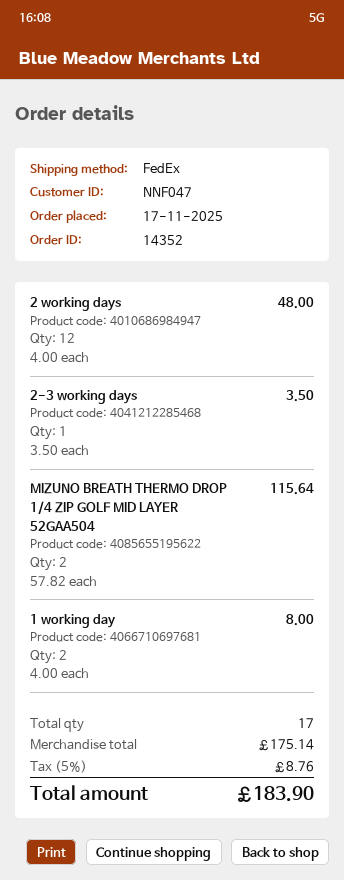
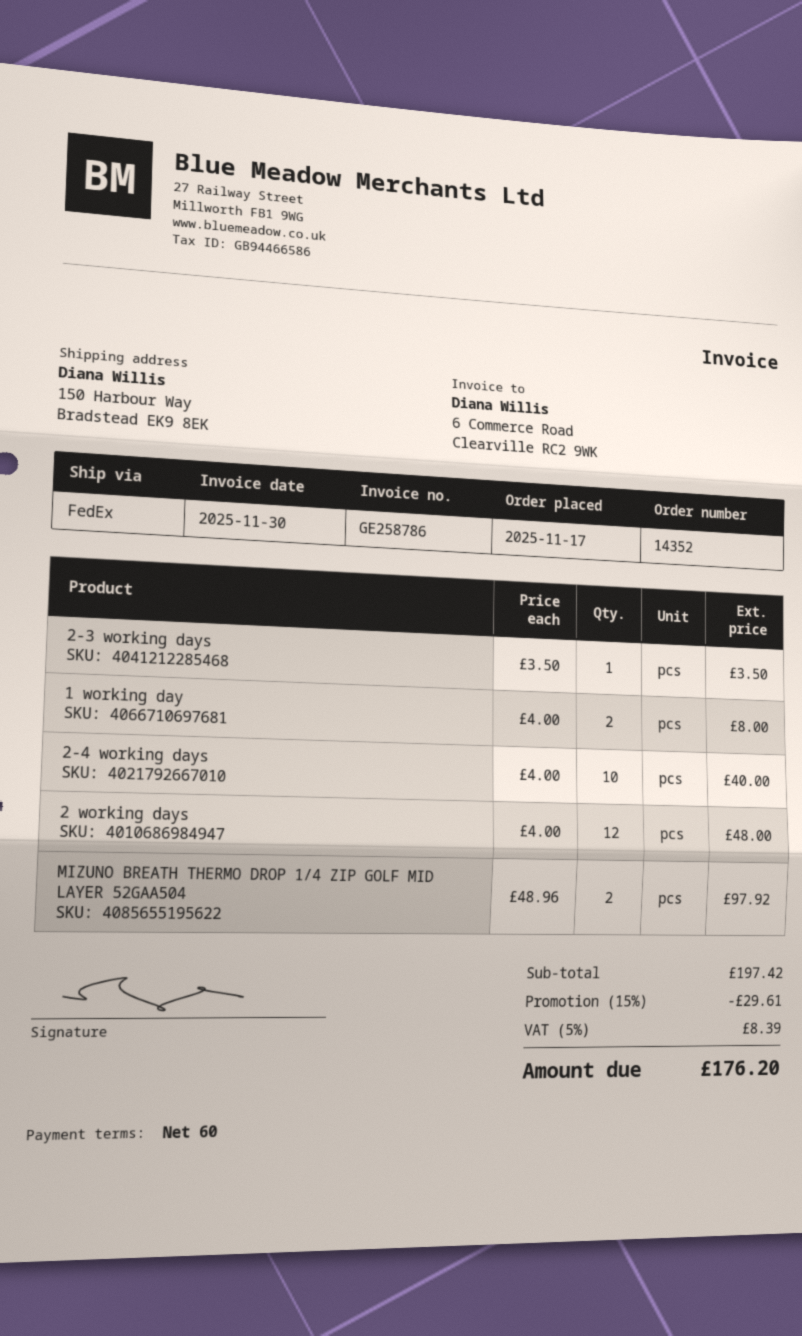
MIZUNO BREATH THERMO DROP 1/4 ZIP GOLF MID LAYER 52GAA504: 2 x 57.82 = 115.64 -> 2 x 48.96 = 97.92
2-4 working days: none -> 10 x 4.00 = 40.00
subtotal: 175.14 -> 197.42
discount: none -> 15% = 29.61
tax: 5% = 8.76 -> 5% = 8.39
total: 183.90 -> 176.20

